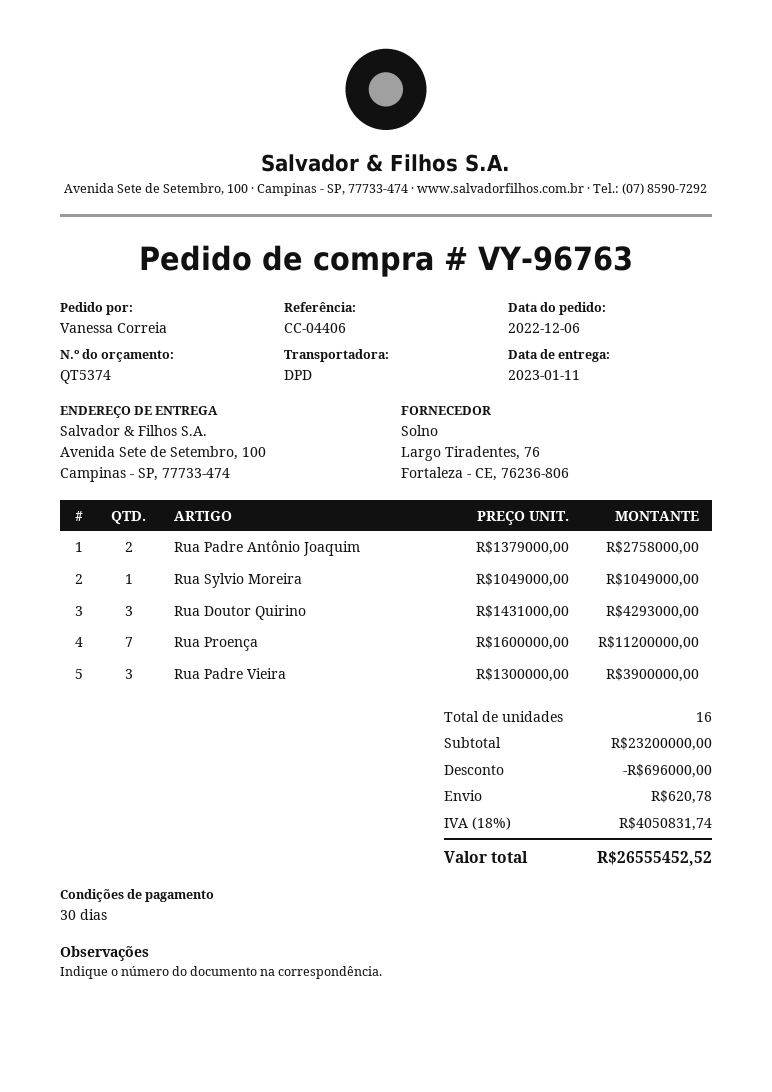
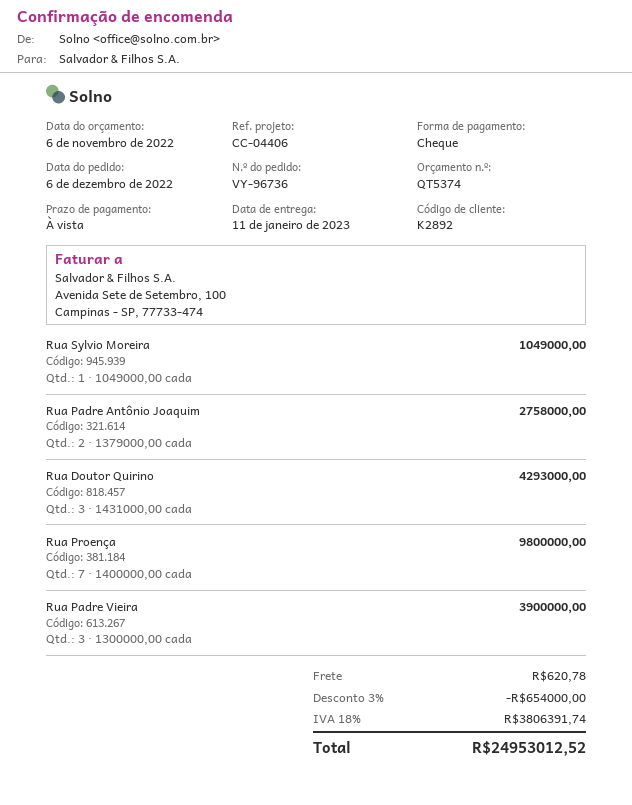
order number: VY-96763 -> VY-96736
payment terms: 30 days -> on receipt
Rua Proença: 7 x 1600000.00 = 11200000.00 -> 7 x 1400000.00 = 9800000.00
discount: 696000.00 -> 654000.00
tax: 18% = 4050831.74 -> 18% = 3806391.74
total: 26555452.52 -> 24953012.52

